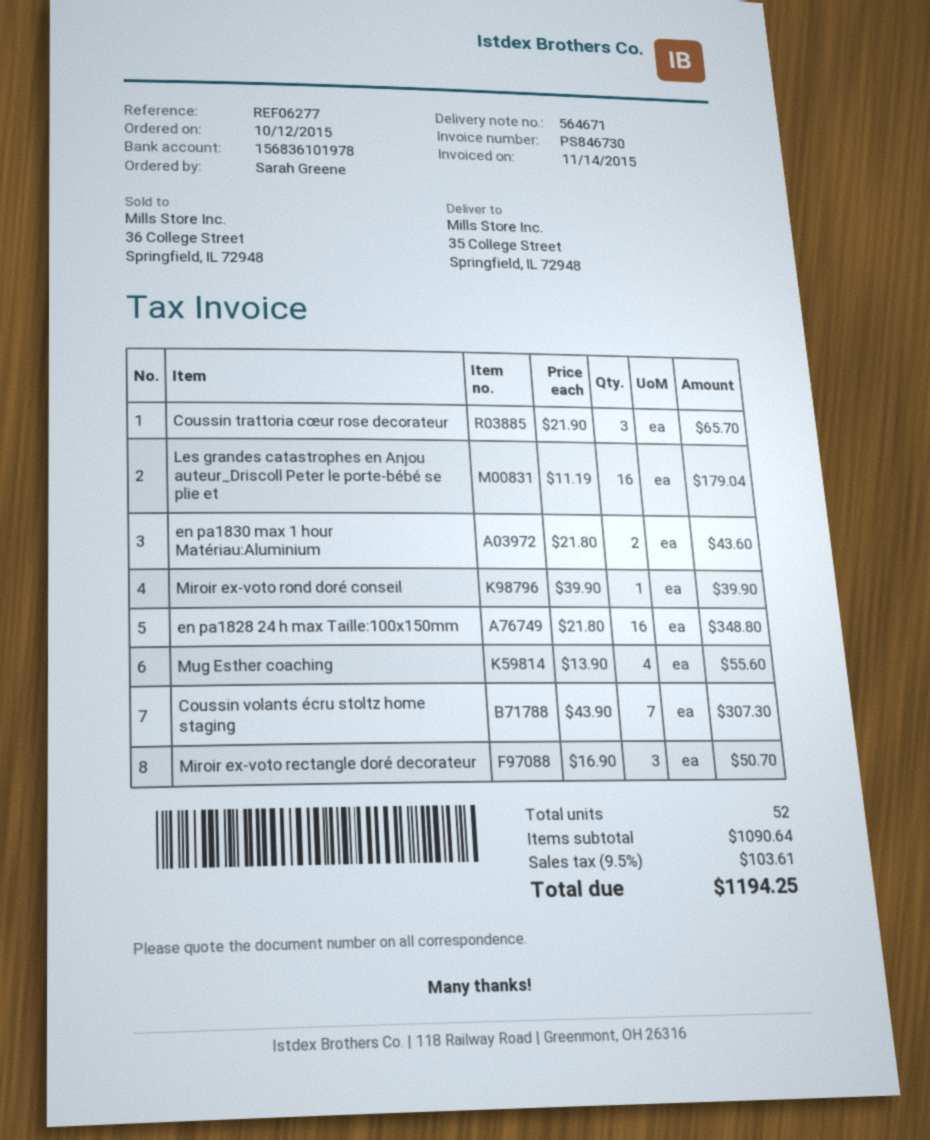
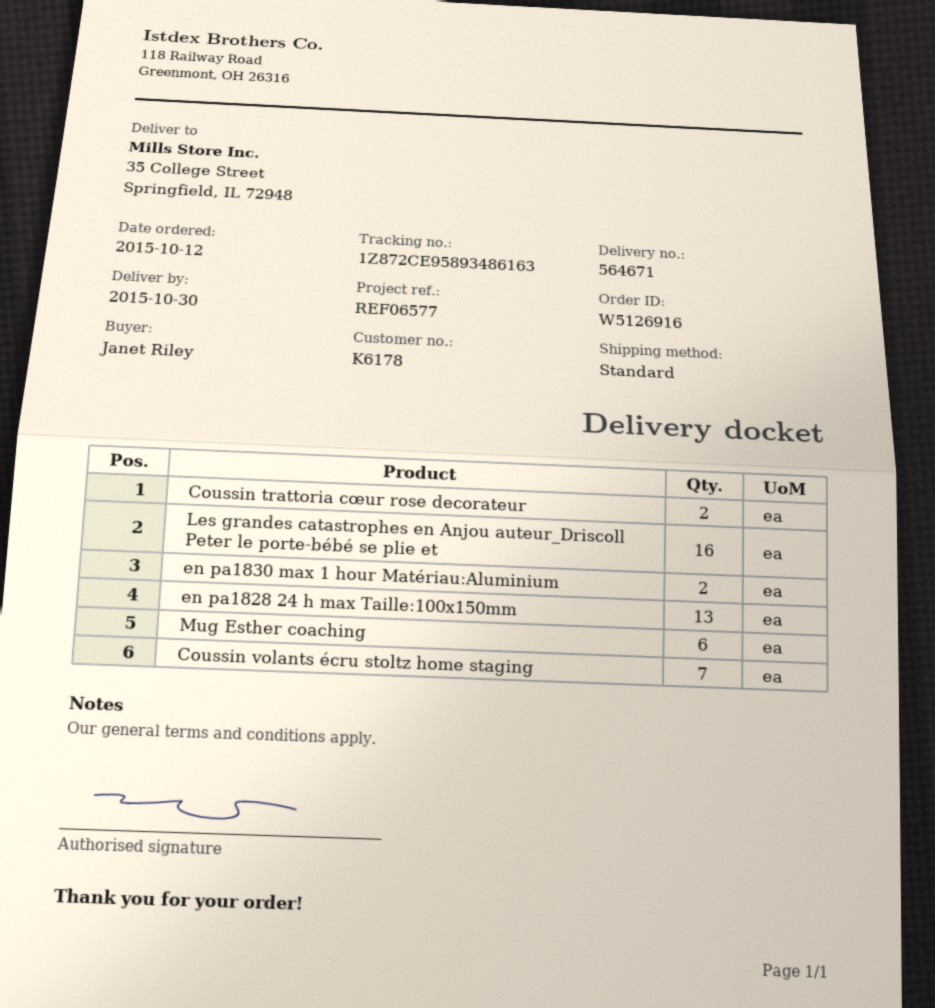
reference: REF06277 -> REF06577
ordered by: Sarah Greene -> Janet Riley
Coussin trattoria cœur rose decorateur: 3 -> 2
Miroir ex-voto rond doré conseil: 1 -> none
en pa1828 24 h max Taille:100x150mm: 16 -> 13
Mug Esther coaching: 4 -> 6
Miroir ex-voto rectangle doré decorateur: 3 -> none

